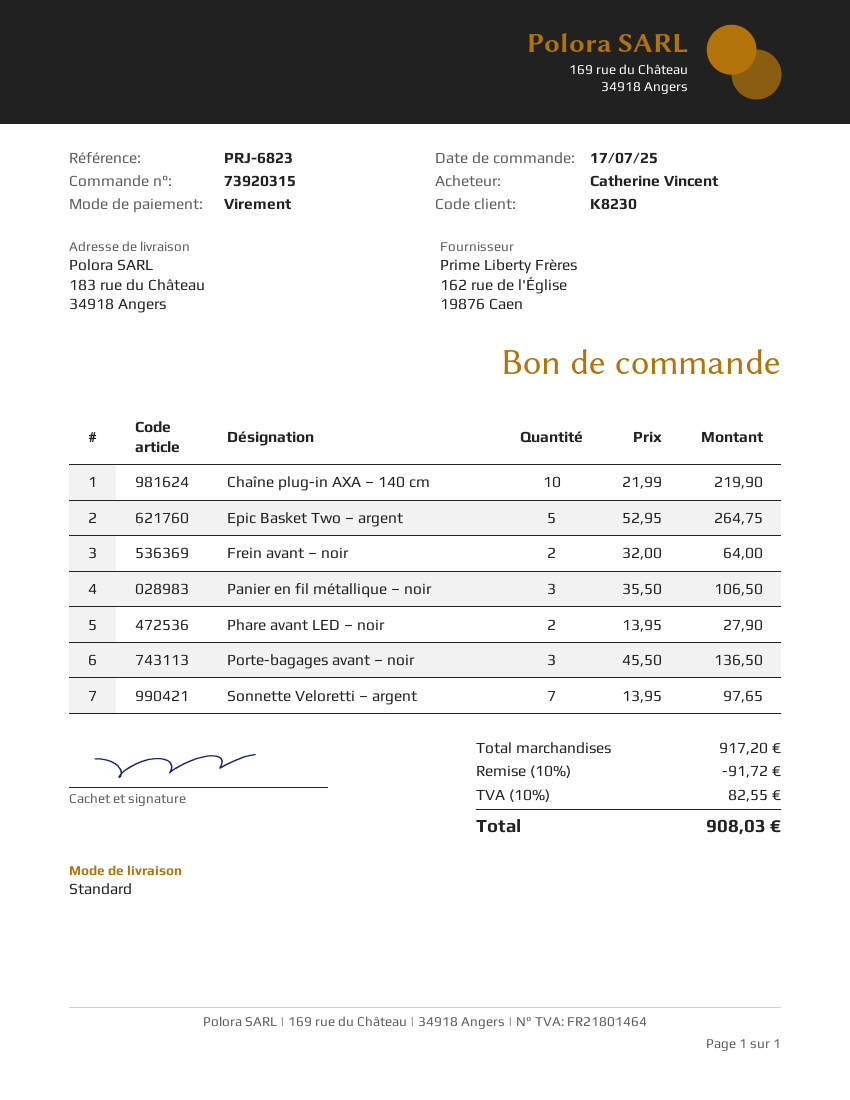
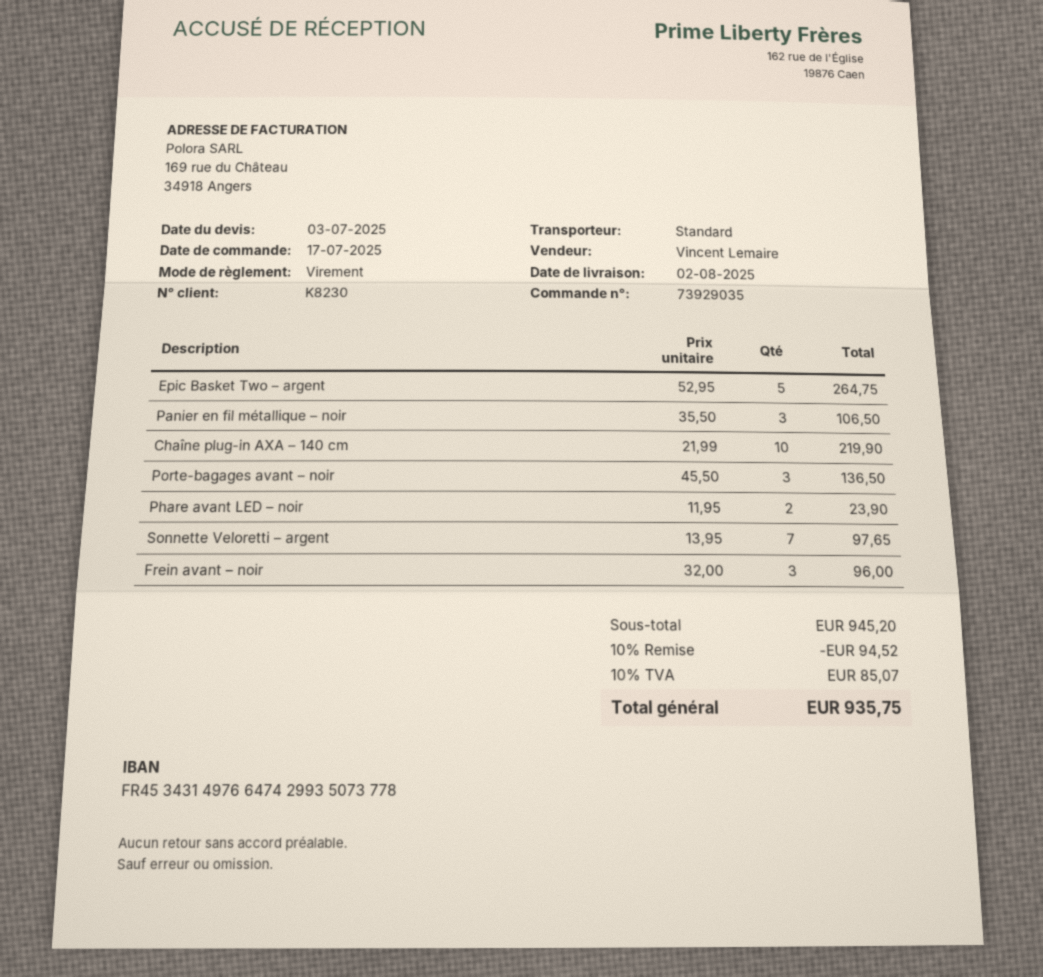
order number: 73920315 -> 73929035
Frein avant – noir: 2 x 32.00 = 64.00 -> 3 x 32.00 = 96.00
Phare avant LED – noir: 2 x 13.95 = 27.90 -> 2 x 11.95 = 23.90
subtotal: 917.20 -> 945.20
discount: 10% = 91.72 -> 10% = 94.52
tax: 10% = 82.55 -> 10% = 85.07
total: 908.03 -> 935.75

